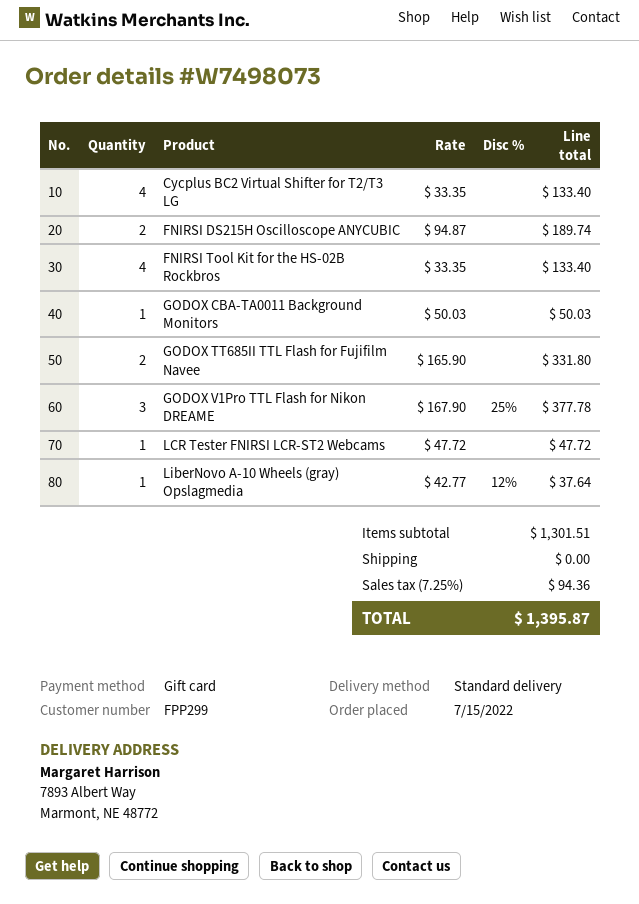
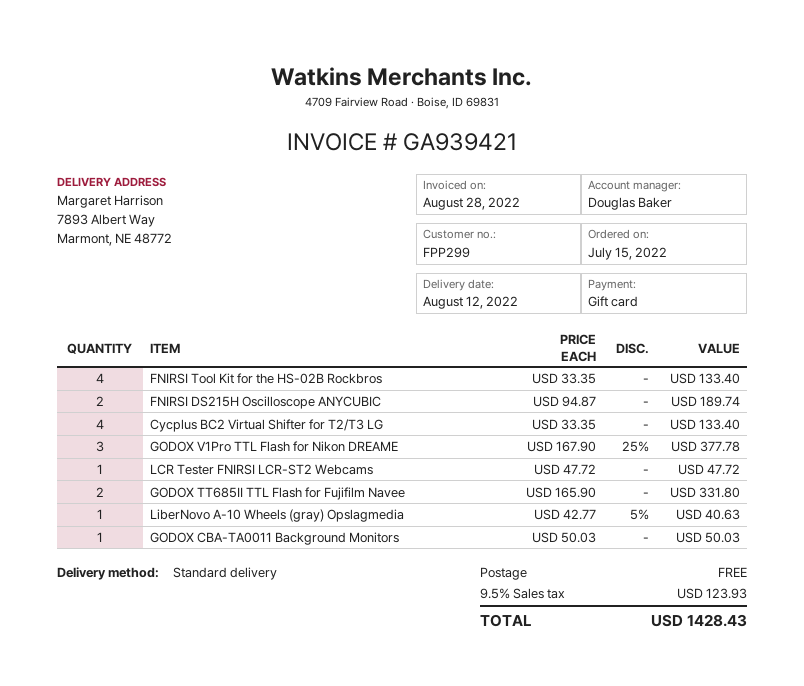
LiberNovo A-10 Wheels (gray) Opslagmedia: 1 x 42.77 - 12% = 37.64 -> 1 x 42.77 - 5% = 40.63
tax: 7.25% = 94.36 -> 9.5% = 123.93
total: 1395.87 -> 1428.43

